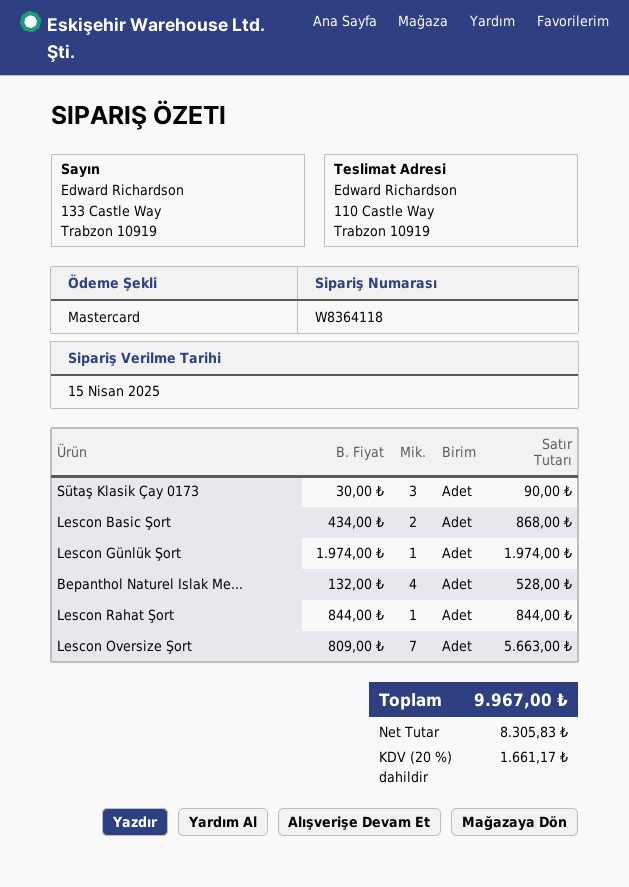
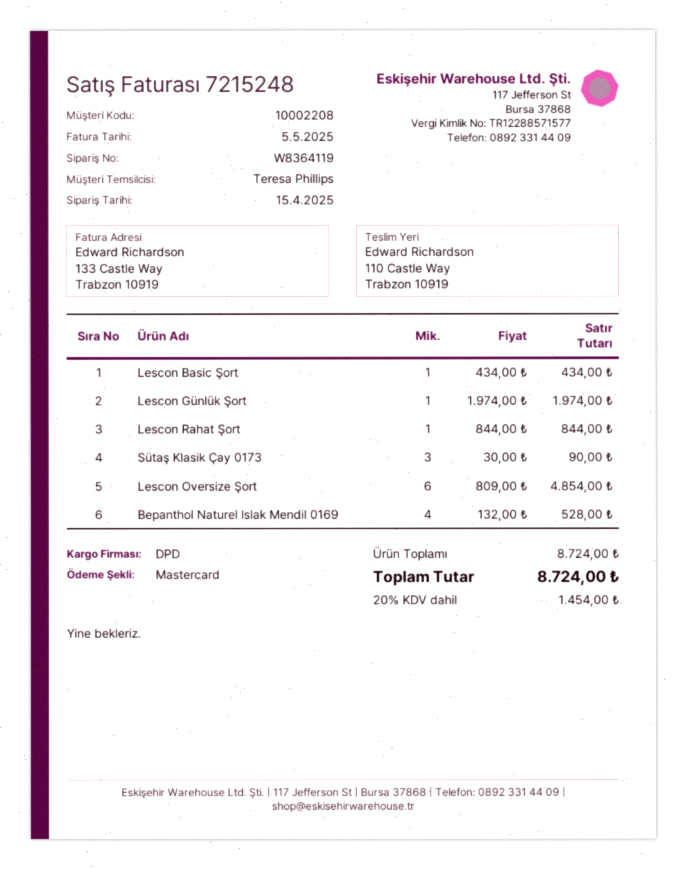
order number: W8364118 -> W8364119
Lescon Basic Şort: 2 x 434.00 = 868.00 -> 1 x 434.00 = 434.00
Lescon Oversize Şort: 7 x 809.00 = 5663.00 -> 6 x 809.00 = 4854.00
tax: 20% = 1661.17 -> 20% = 1454.00
total: 9967.00 -> 8724.00

